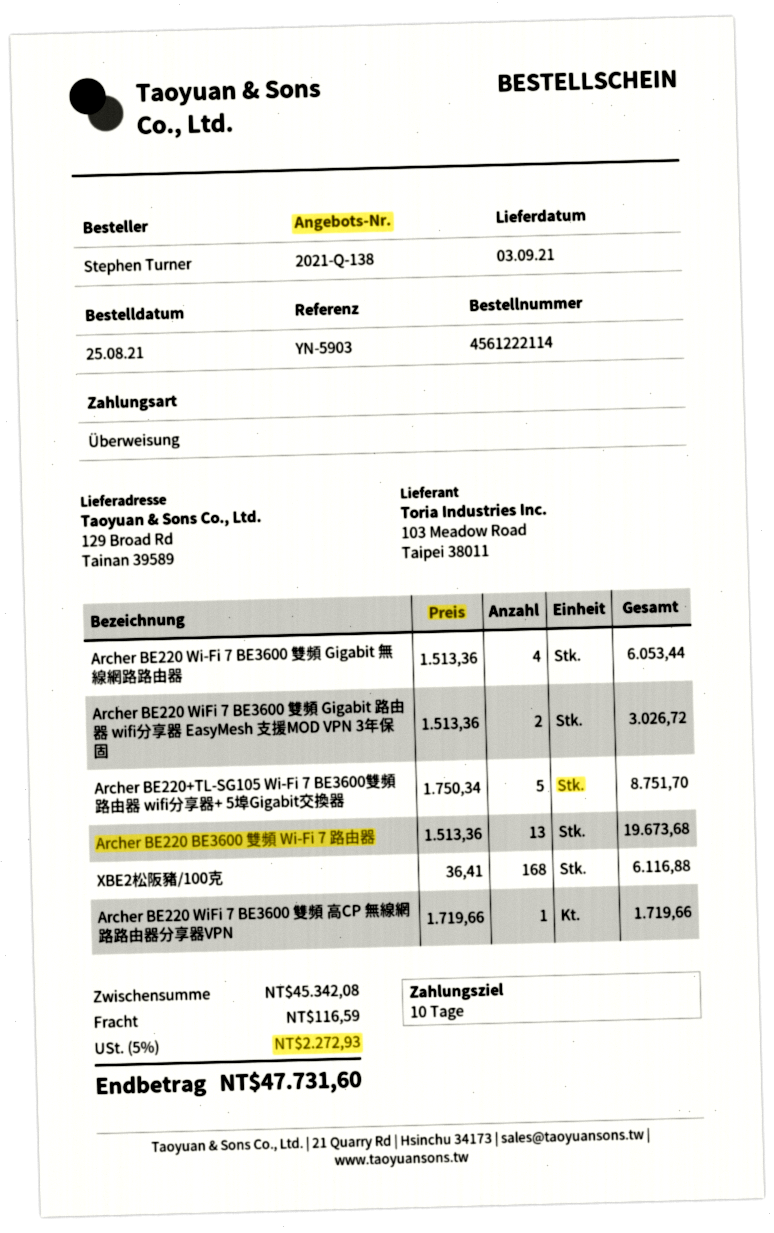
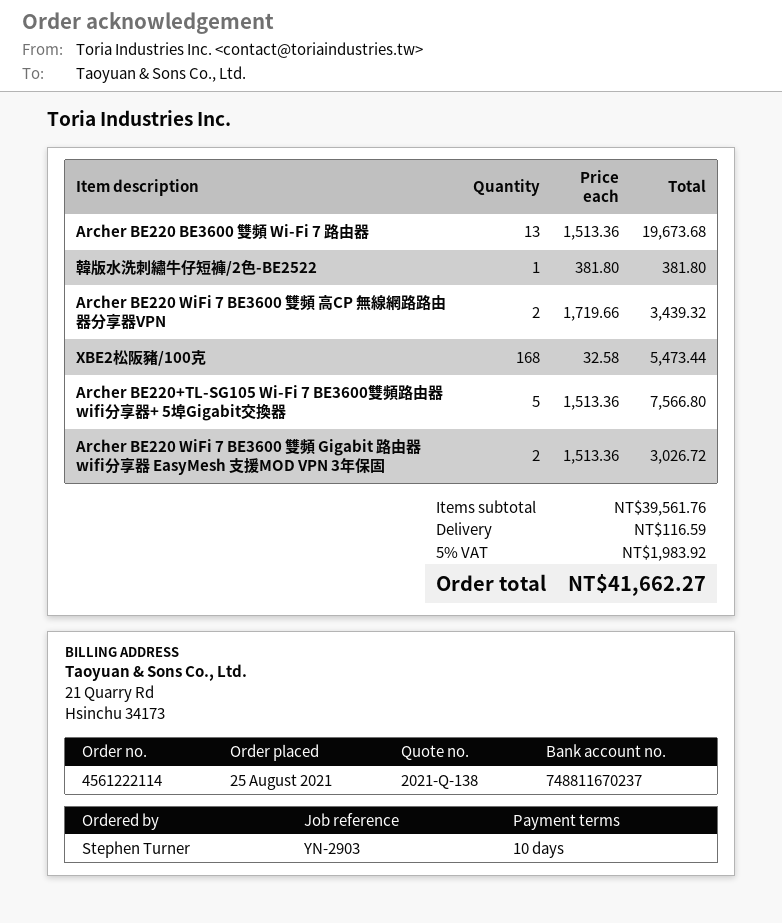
reference: YN-5903 -> YN-2903
Archer BE220 Wi-Fi 7 BE3600 雙頻 Gigabit 無線網路路由器: 4 x 1513.36 = 6053.44 -> none
Archer BE220+TL-SG105 Wi-Fi 7 BE3600雙頻路由器 wifi分享器+ 5埠Gigabit交換器: 5 x 1750.34 = 8751.70 -> 5 x 1513.36 = 7566.80
XBE2松阪豬/100克: 168 x 36.41 = 6116.88 -> 168 x 32.58 = 5473.44
Archer BE220 WiFi 7 BE3600 雙頻 高CP 無線網路路由器分享器VPN: 1 x 1719.66 = 1719.66 -> 2 x 1719.66 = 3439.32
韓版水洗刺繡牛仔短褲/2色-BE2522: none -> 1 x 381.80 = 381.80
subtotal: 45342.08 -> 39561.76
tax: 5% = 2272.93 -> 5% = 1983.92
total: 47731.60 -> 41662.27

